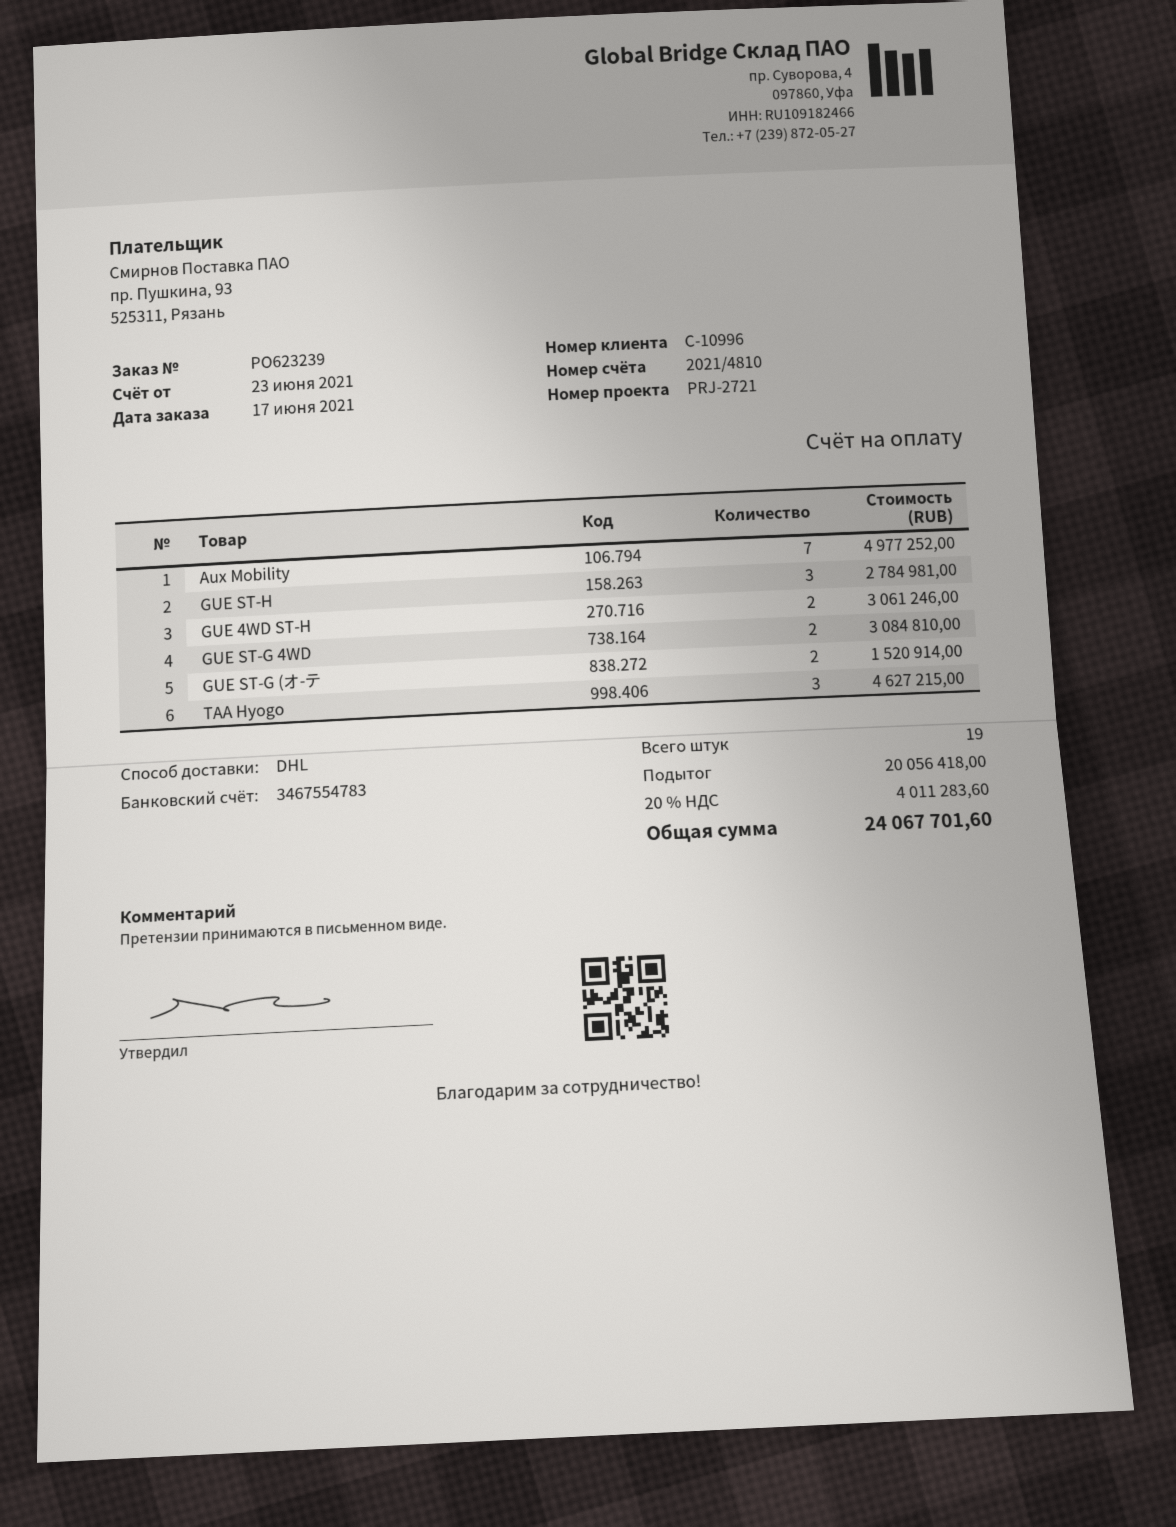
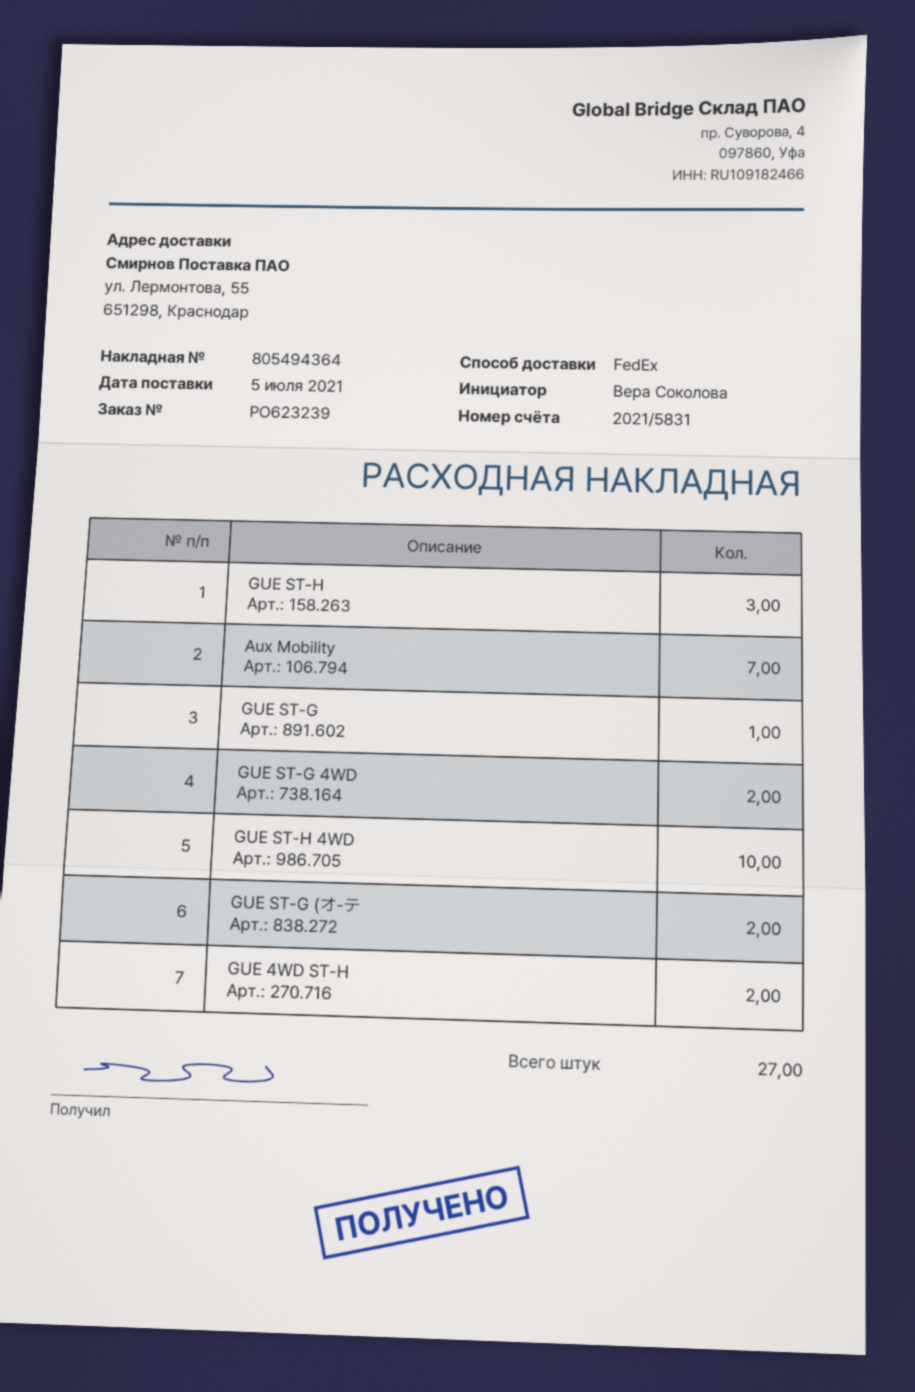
invoice number: 2021/4810 -> 2021/5831
shipping method: DHL -> FedEx
TAA Hyogo: 3 -> none
GUE ST-G: none -> 1
GUE ST-H 4WD: none -> 10
total quantity: 19 -> 27

